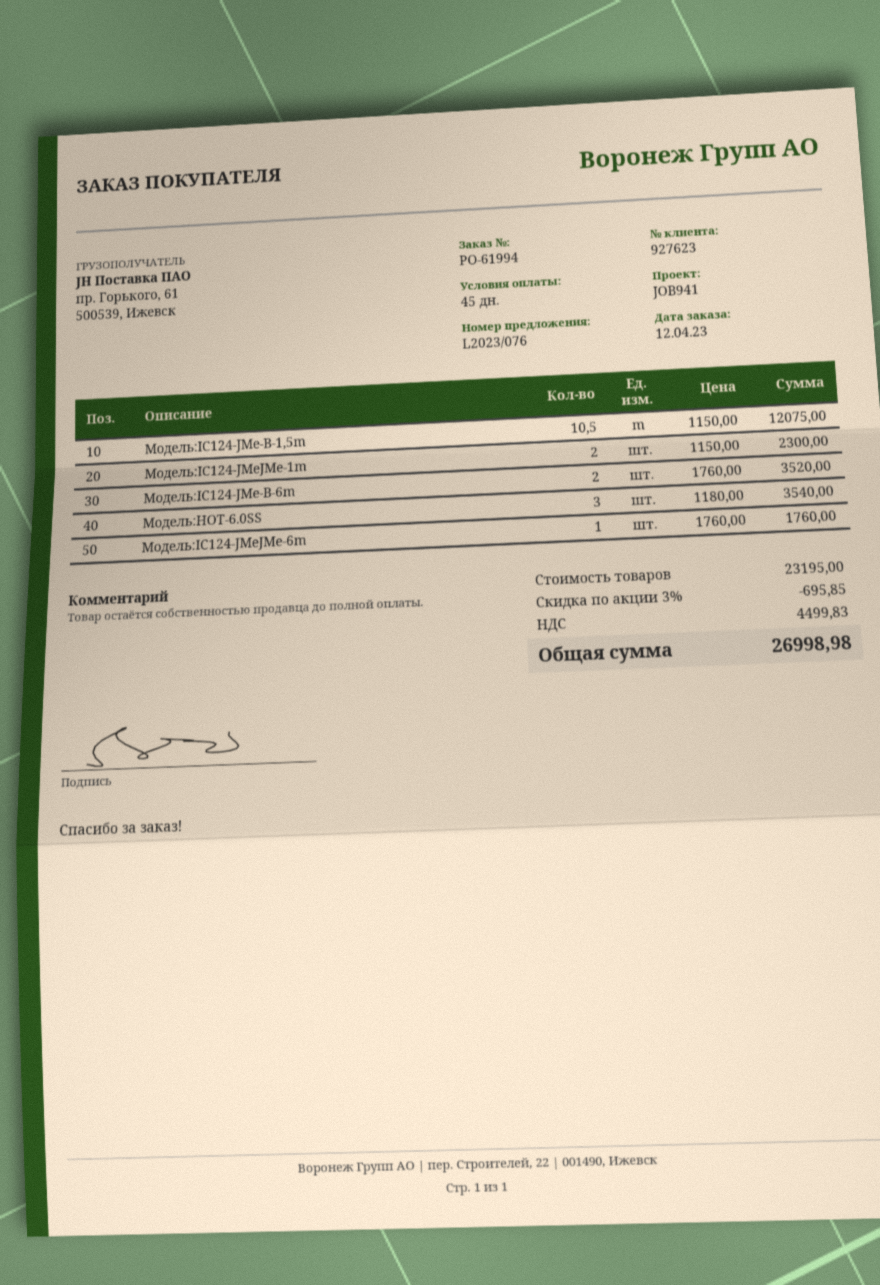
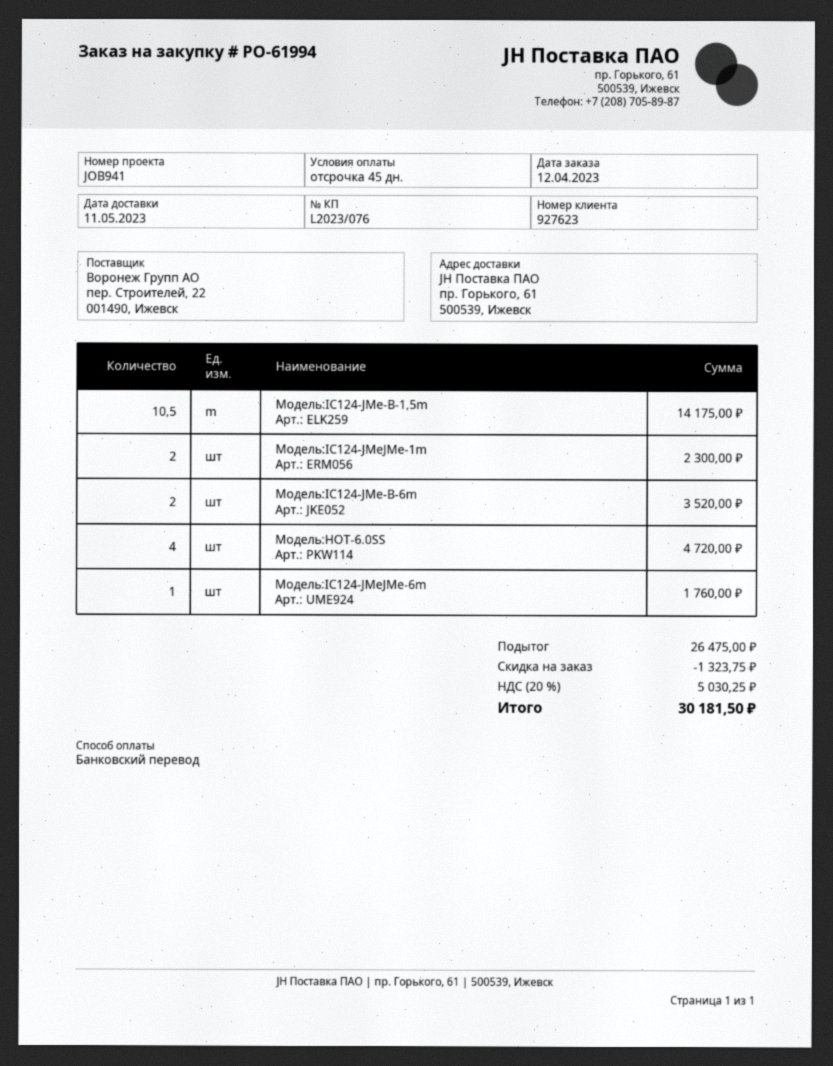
Модель:IC124-JMe-B-1,5m: 10.5 for 12075.00 -> 10.5 for 14175.00
Модель:HOT-6.0SS: 3 for 3540.00 -> 4 for 4720.00
subtotal: 23195.00 -> 26475.00
discount: 695.85 -> 1323.75
tax: 4499.83 -> 5030.25
total: 26998.98 -> 30181.50

